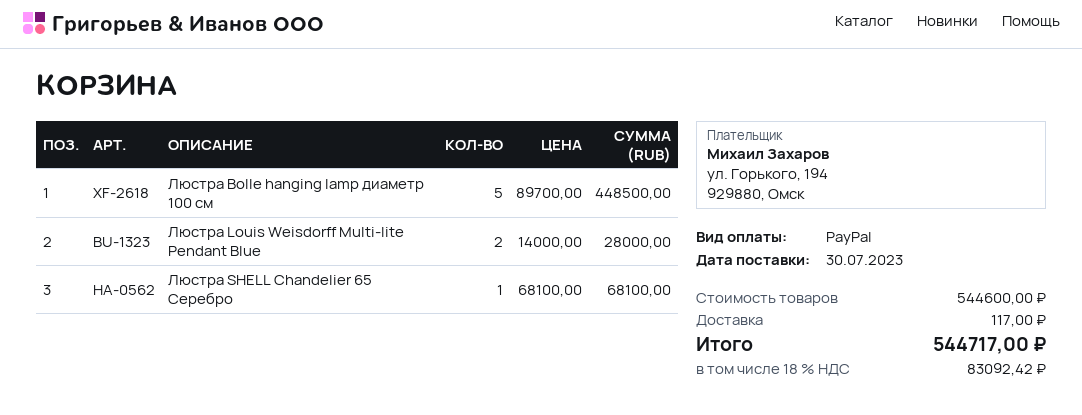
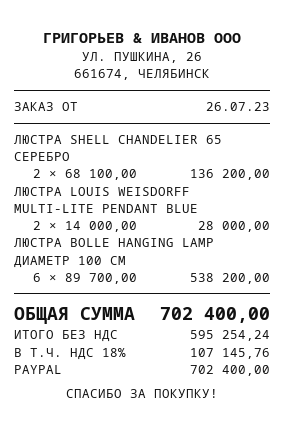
Люстра Bolle hanging lamp диаметр 100 см: 5 x 89700.00 = 448500.00 -> 6 x 89700.00 = 538200.00
Люстра SHELL Chandelier 65 Серебро: 1 x 68100.00 = 68100.00 -> 2 x 68100.00 = 136200.00
shipping: 117.00 -> none
tax: 18% = 83092.42 -> 18% = 107145.76
total: 544717.00 -> 702400.00

